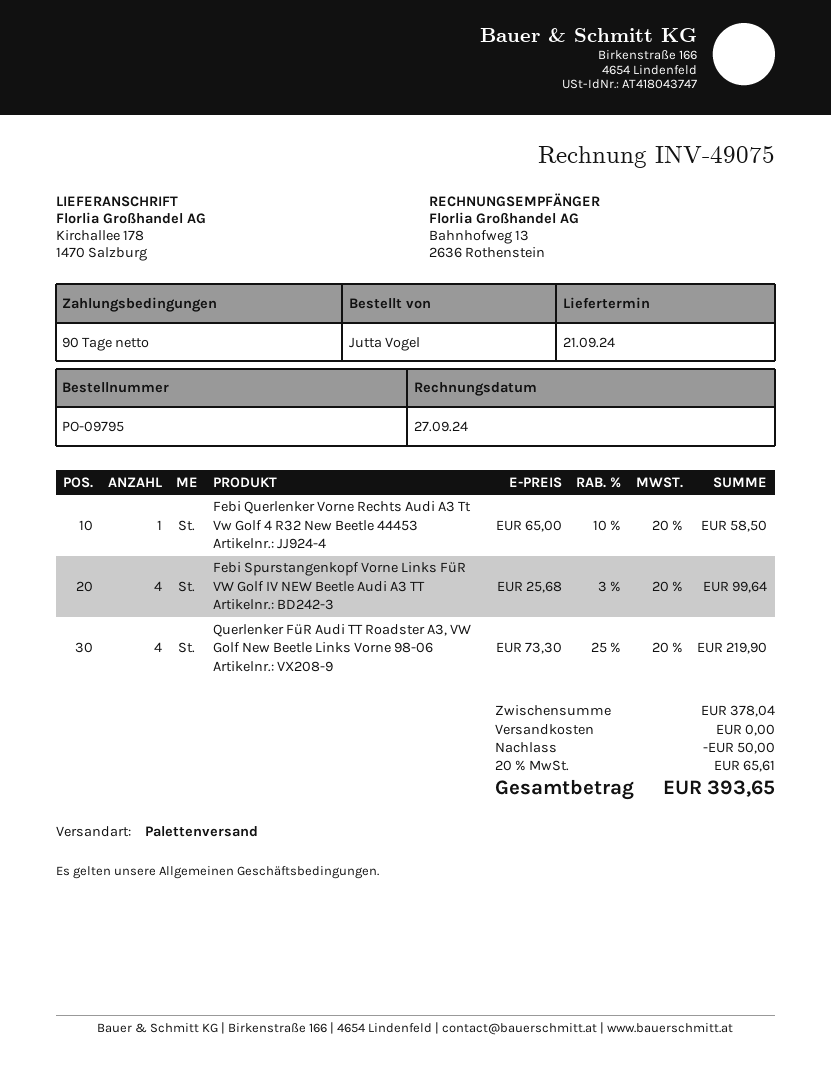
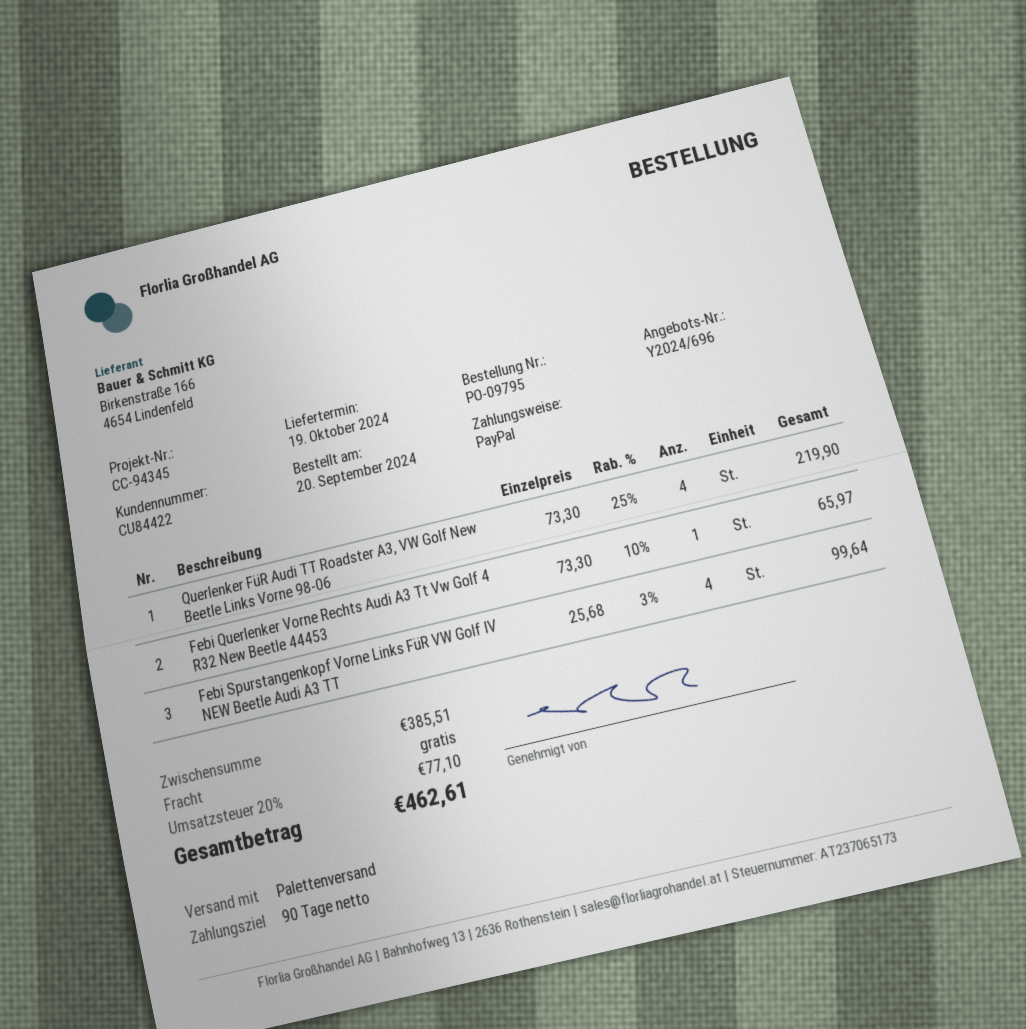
delivery date: 2024-09-21 -> 2024-10-19
Febi Querlenker Vorne Rechts Audi A3 Tt Vw Golf 4 R32 New Beetle 44453: 1 x 65.00 - 10% = 58.50 -> 1 x 73.30 - 10% = 65.97
subtotal: 378.04 -> 385.51
discount: 50.00 -> none
tax: 20% = 65.61 -> 20% = 77.10
total: 393.65 -> 462.61

